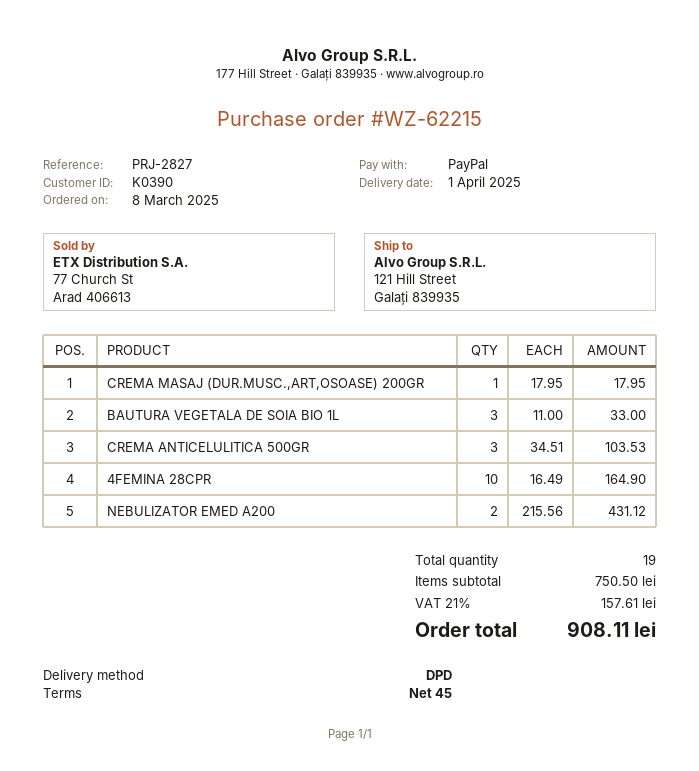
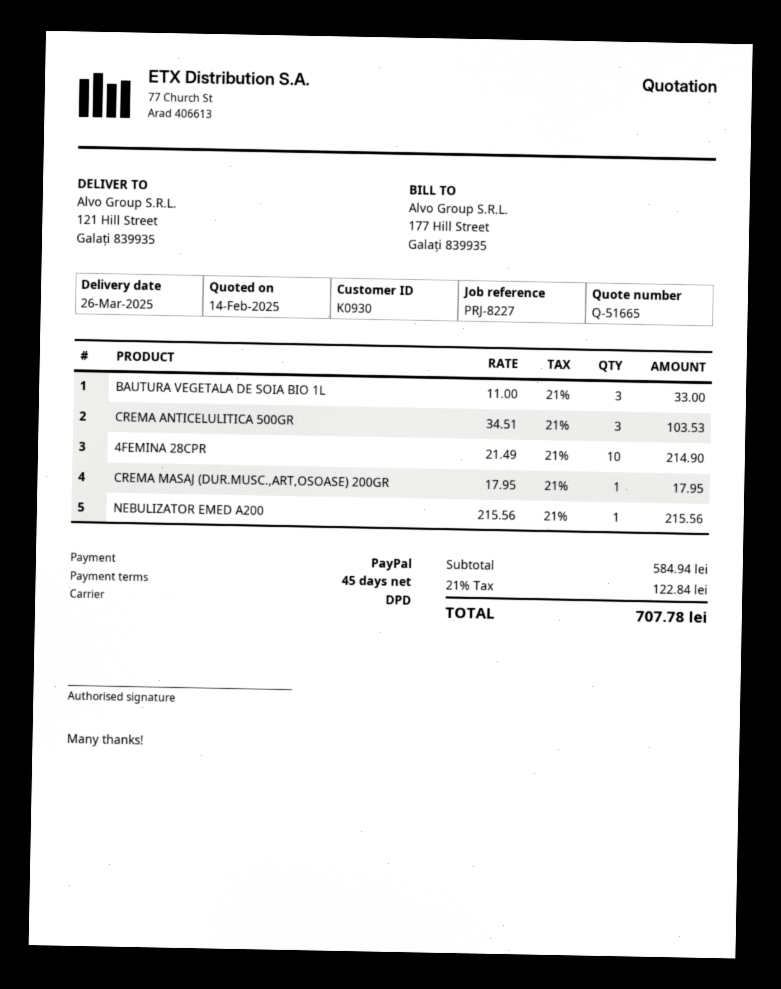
delivery date: 2025-04-01 -> 2025-03-26
customer number: K0390 -> K0930
reference: PRJ-2827 -> PRJ-8227
4FEMINA 28CPR: 10 x 16.49 = 164.90 -> 10 x 21.49 = 214.90
NEBULIZATOR EMED A200: 2 x 215.56 = 431.12 -> 1 x 215.56 = 215.56
subtotal: 750.50 -> 584.94
tax: 21% = 157.61 -> 21% = 122.84
total: 908.11 -> 707.78

